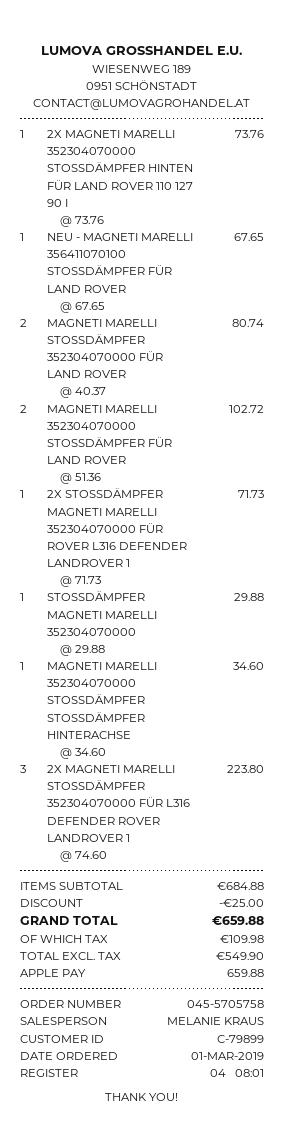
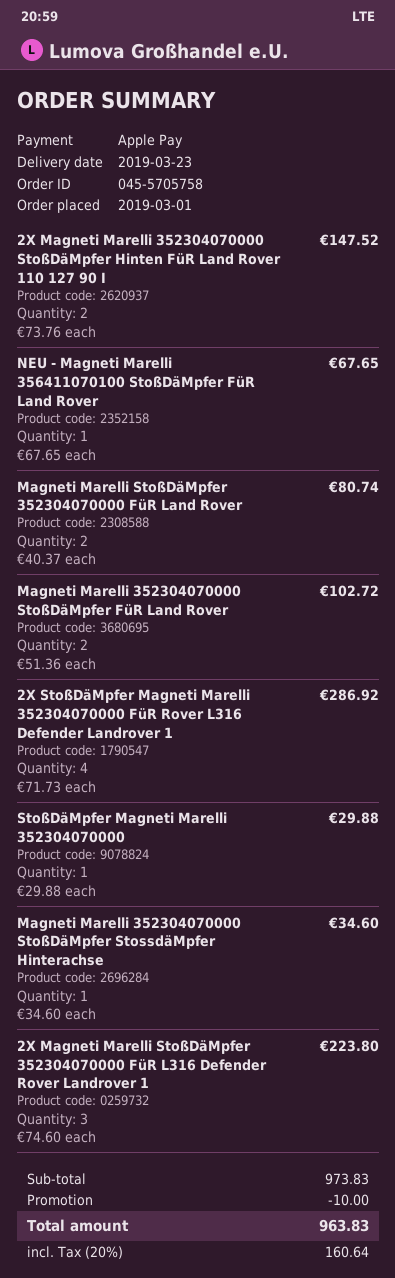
2X MAGNETI MARELLI 352304070000 STOSSDÄMPFER HINTEN FÜR LAND ROVER 110 127 90 I: 1 x 73.76 = 73.76 -> 2 x 73.76 = 147.52
2X STOSSDÄMPFER MAGNETI MARELLI 352304070000 FÜR ROVER L316 DEFENDER LANDROVER 1: 1 x 71.73 = 71.73 -> 4 x 71.73 = 286.92
subtotal: 684.88 -> 973.83
discount: 25.00 -> 10.00
tax: 109.98 -> 160.64
total: 659.88 -> 963.83

